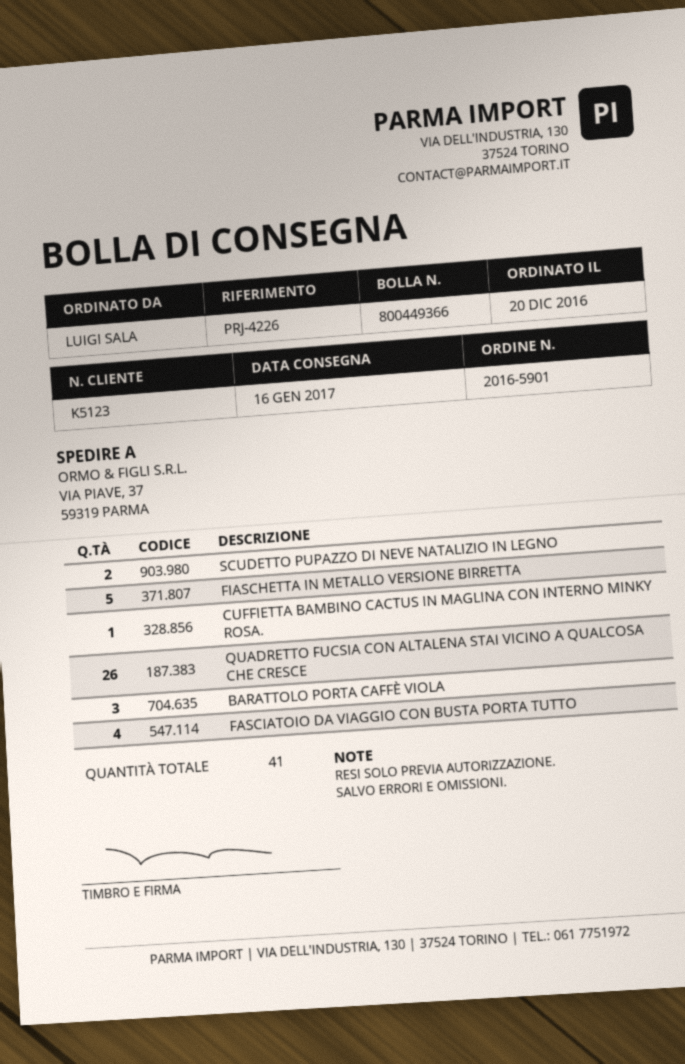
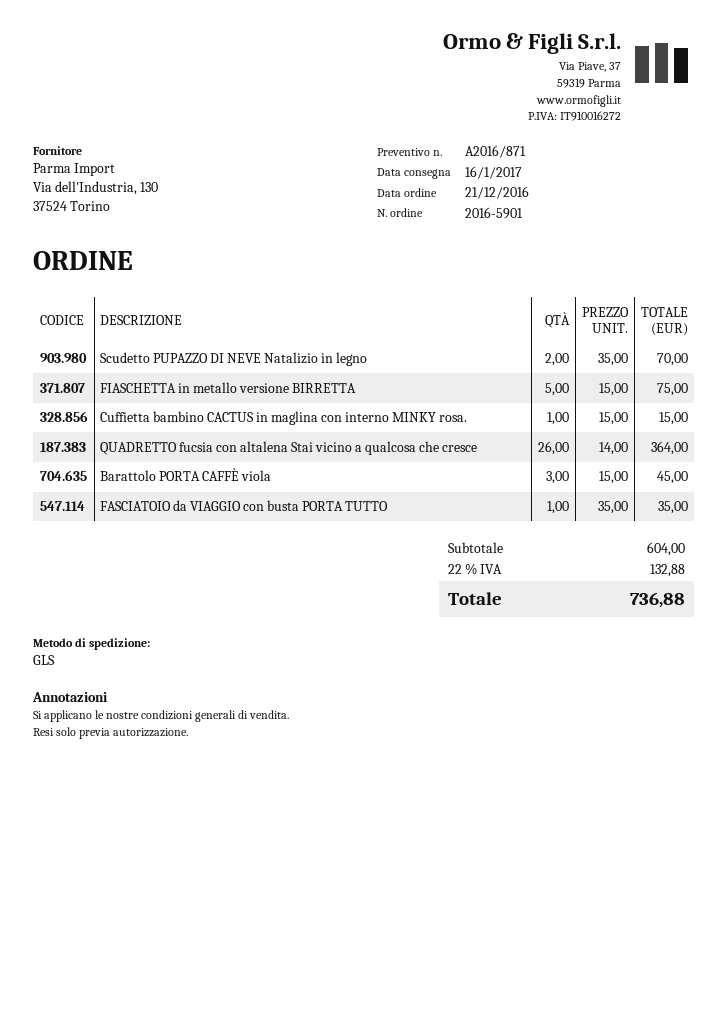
order date: 2016-12-20 -> 2016-12-21
FASCIATOIO DA VIAGGIO CON BUSTA PORTA TUTTO: 4 -> 1

